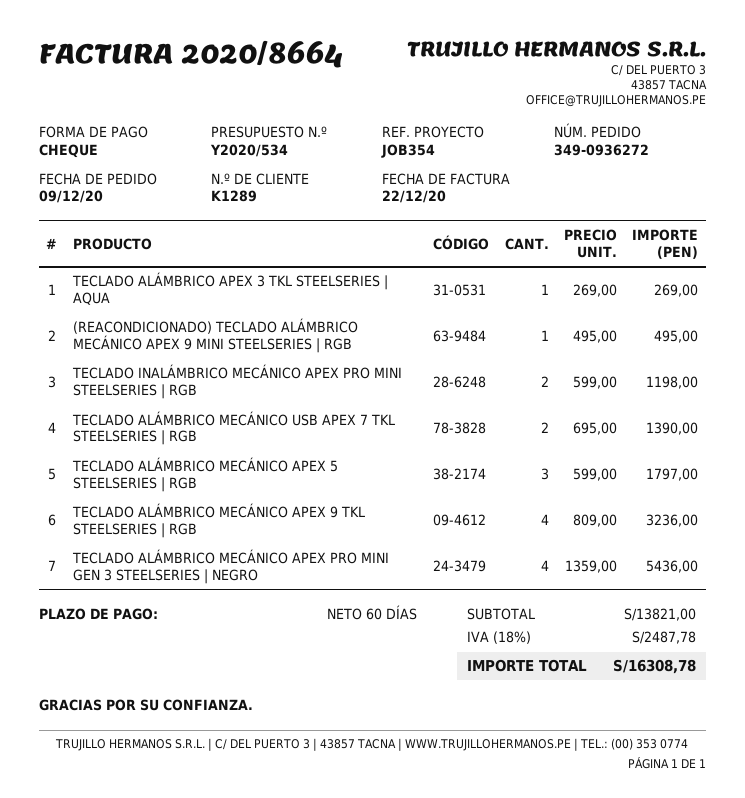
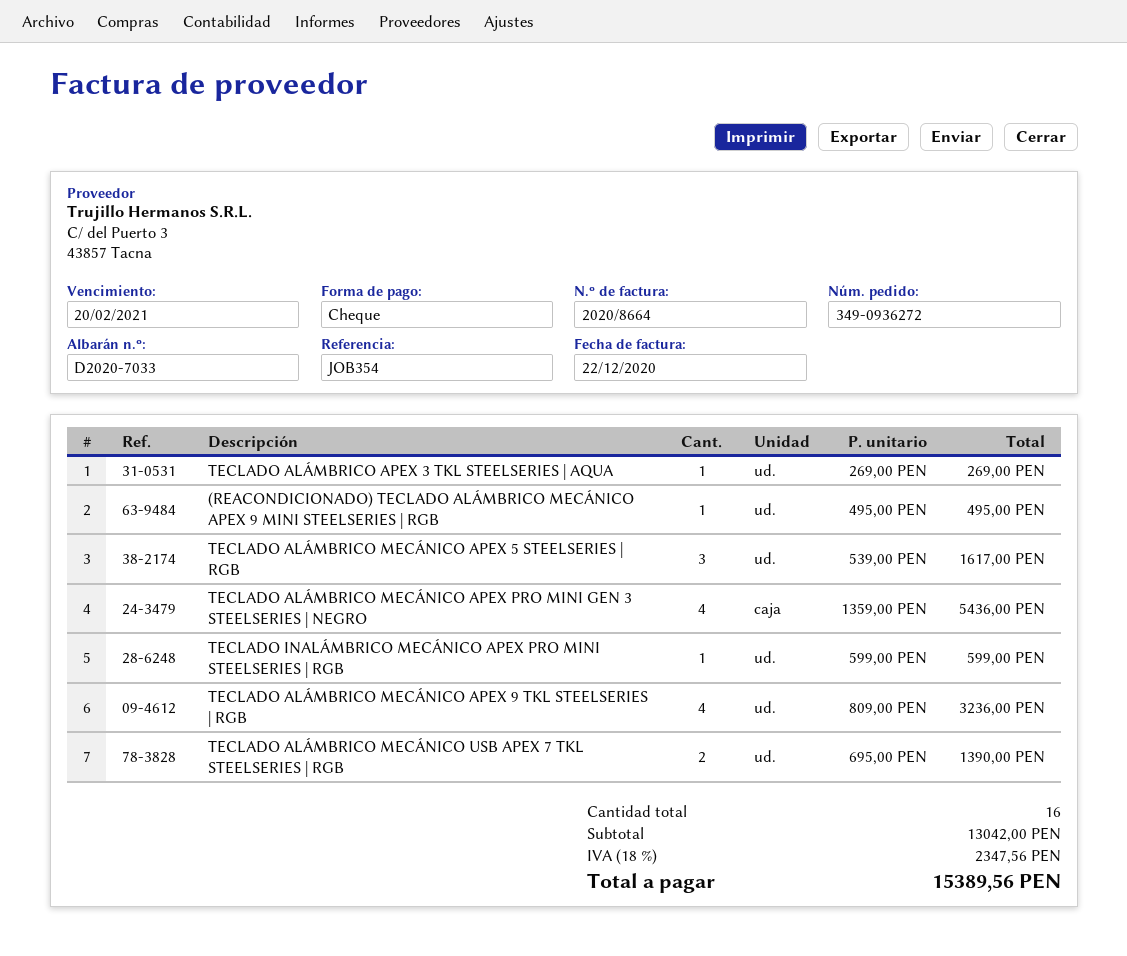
TECLADO INALÁMBRICO MECÁNICO APEX PRO MINI STEELSERIES | RGB: 2 x 599.00 = 1198.00 -> 1 x 599.00 = 599.00
TECLADO ALÁMBRICO MECÁNICO APEX 5 STEELSERIES | RGB: 3 x 599.00 = 1797.00 -> 3 x 539.00 = 1617.00
subtotal: 13821.00 -> 13042.00
tax: 18% = 2487.78 -> 18% = 2347.56
total: 16308.78 -> 15389.56

